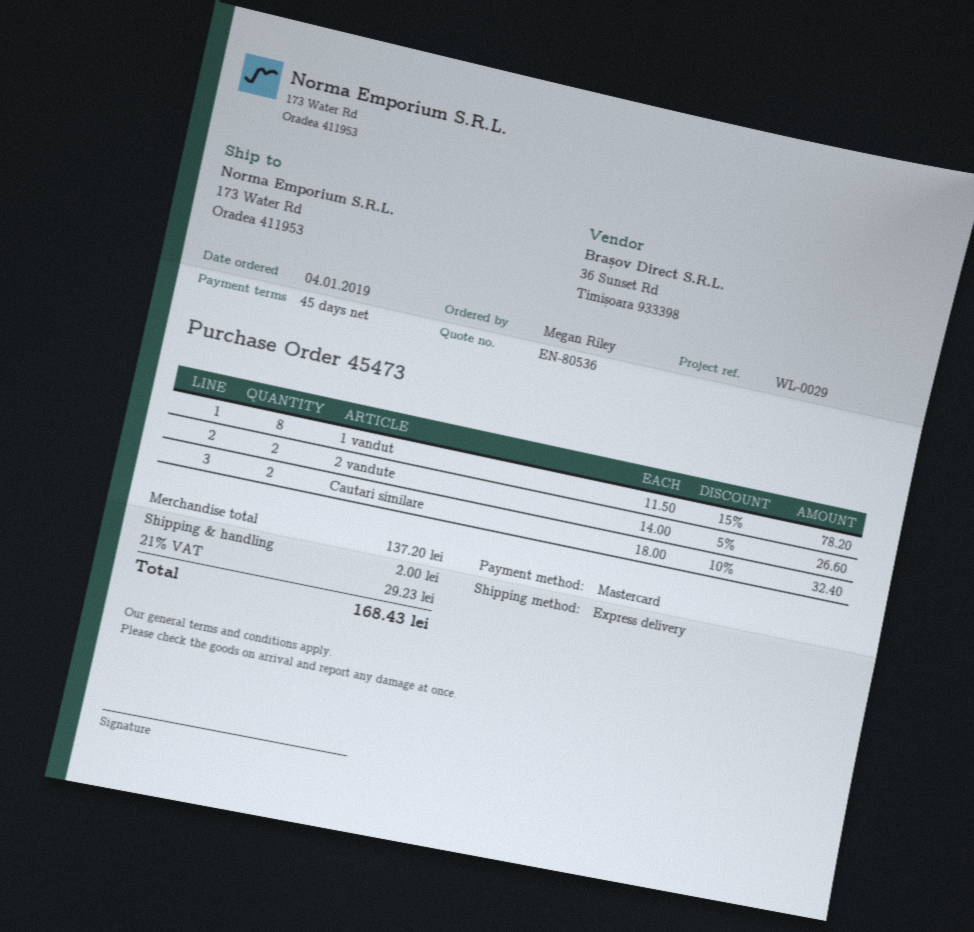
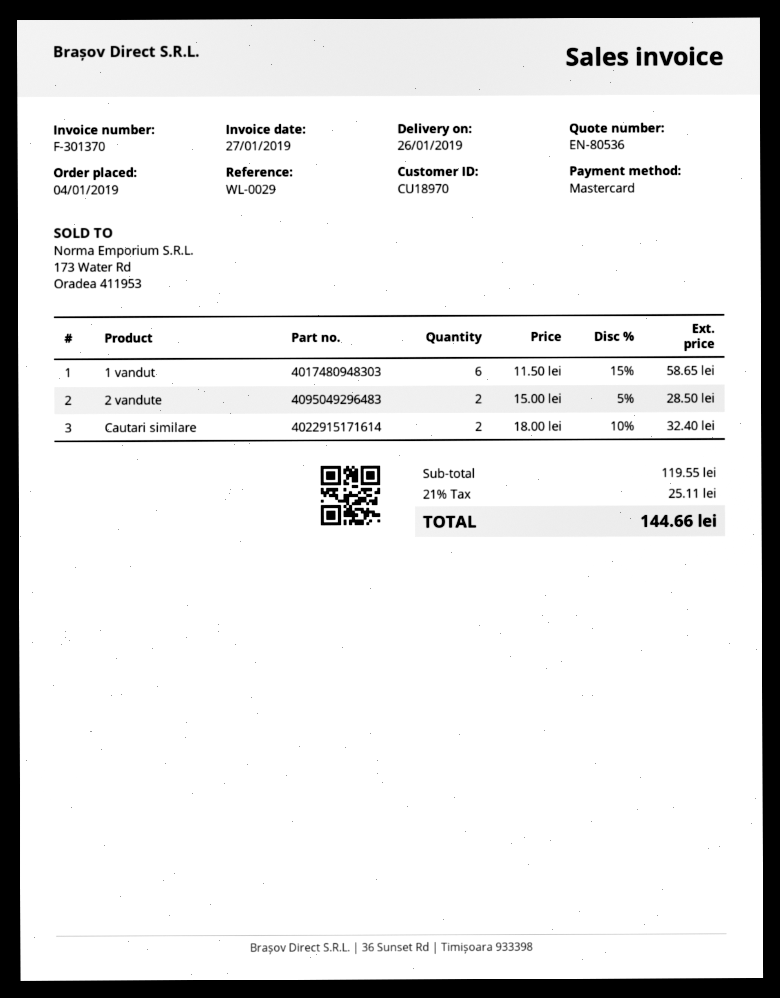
1 vandut: 8 x 11.50 - 15% = 78.20 -> 6 x 11.50 - 15% = 58.65
2 vandute: 2 x 14.00 - 5% = 26.60 -> 2 x 15.00 - 5% = 28.50
subtotal: 137.20 -> 119.55
shipping: 2.00 -> none
tax: 21% = 29.23 -> 21% = 25.11
total: 168.43 -> 144.66

